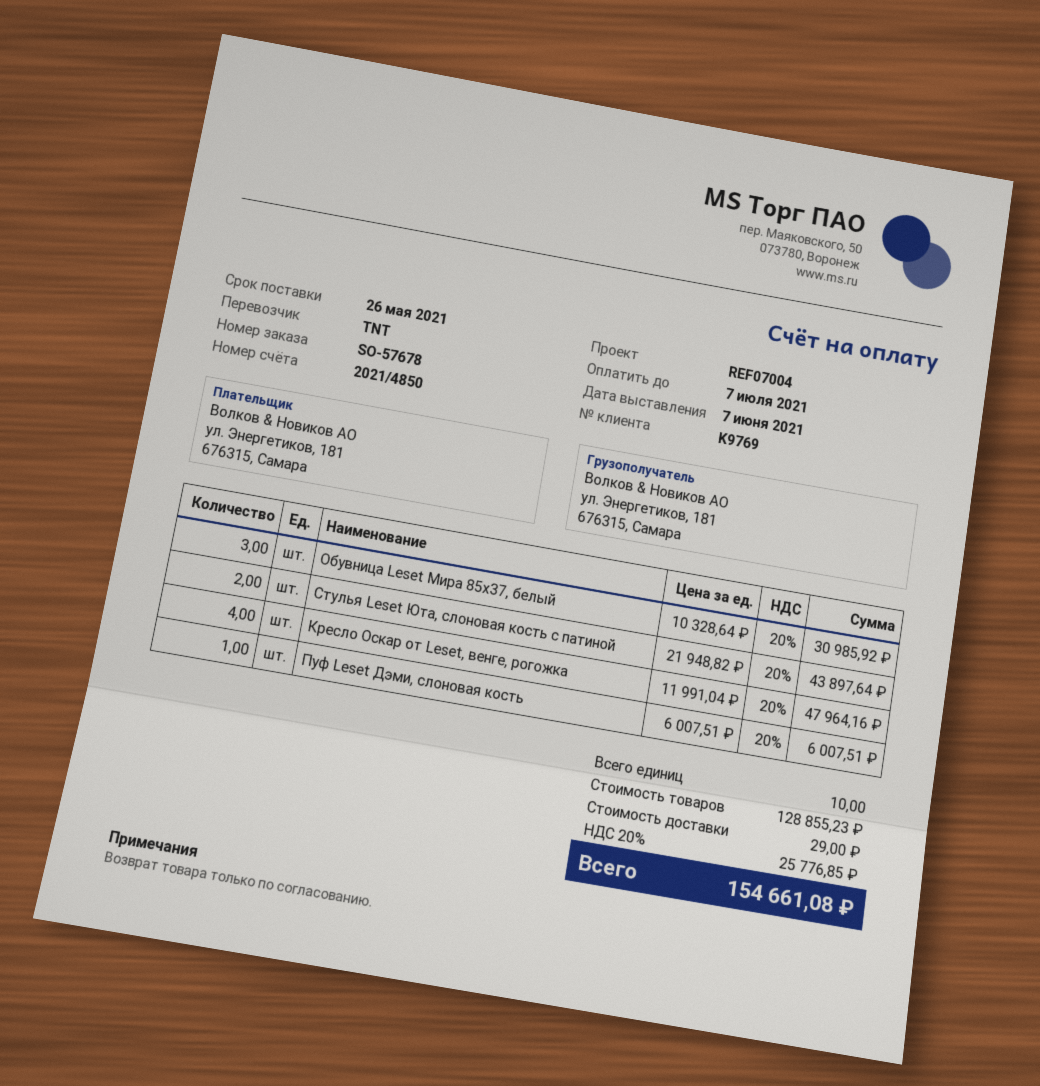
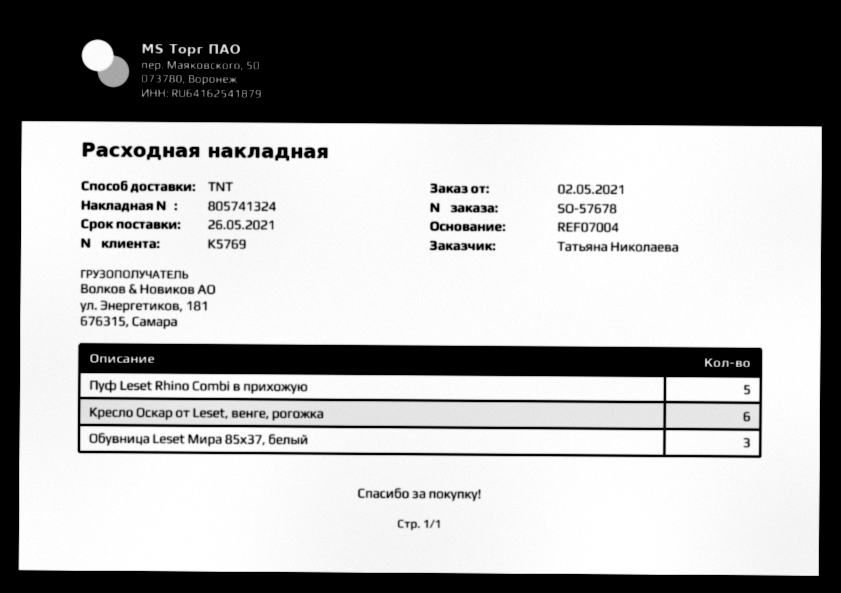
customer number: K9769 -> K5769
Стулья Leset Юта, слоновая кость с патиной: 2 -> none
Кресло Оскар от Leset, венге, рогожка: 4 -> 6
Пуф Leset Дэми, слоновая кость: 1 -> none
Пуф Leset Rhino Combi в прихожую: none -> 5

